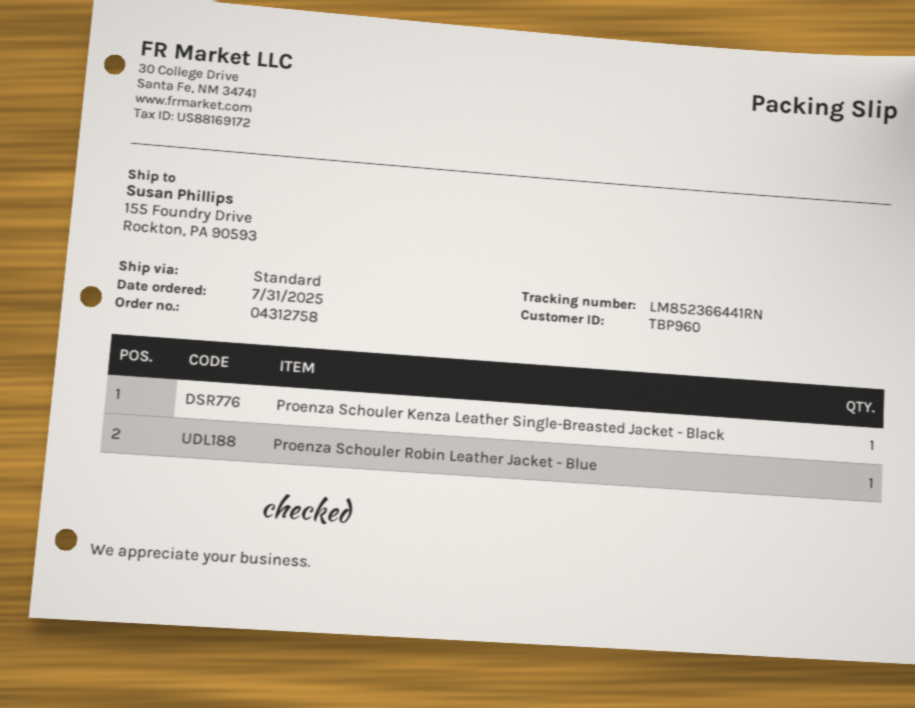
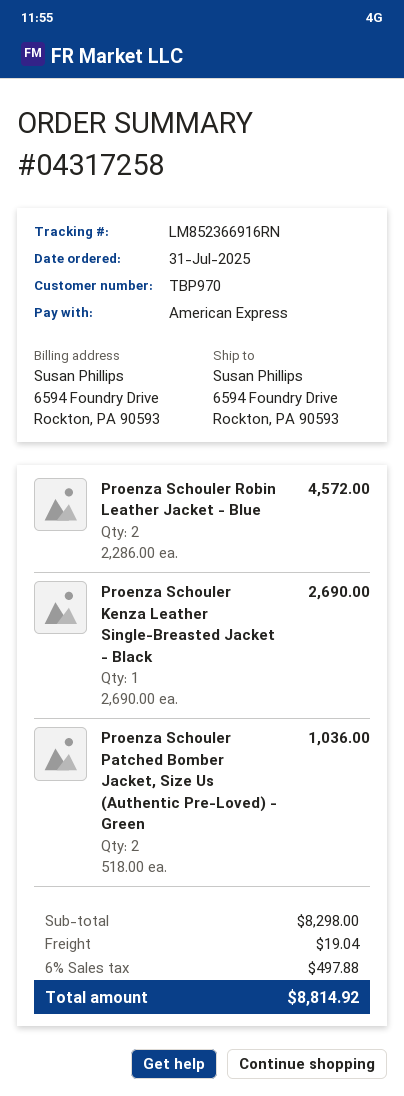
order number: 04312758 -> 04317258
customer number: TBP960 -> TBP970
tracking number: LM852366441RN -> LM852366916RN
ship to: 155 Foundry Drive, Rockton, PA 90593 -> 6594 Foundry Drive, Rockton, PA 90593
Proenza Schouler Robin Leather Jacket - Blue: 1 -> 2
Proenza Schouler Patched Bomber Jacket, Size Us (Authentic Pre-Loved) - Green: none -> 2

